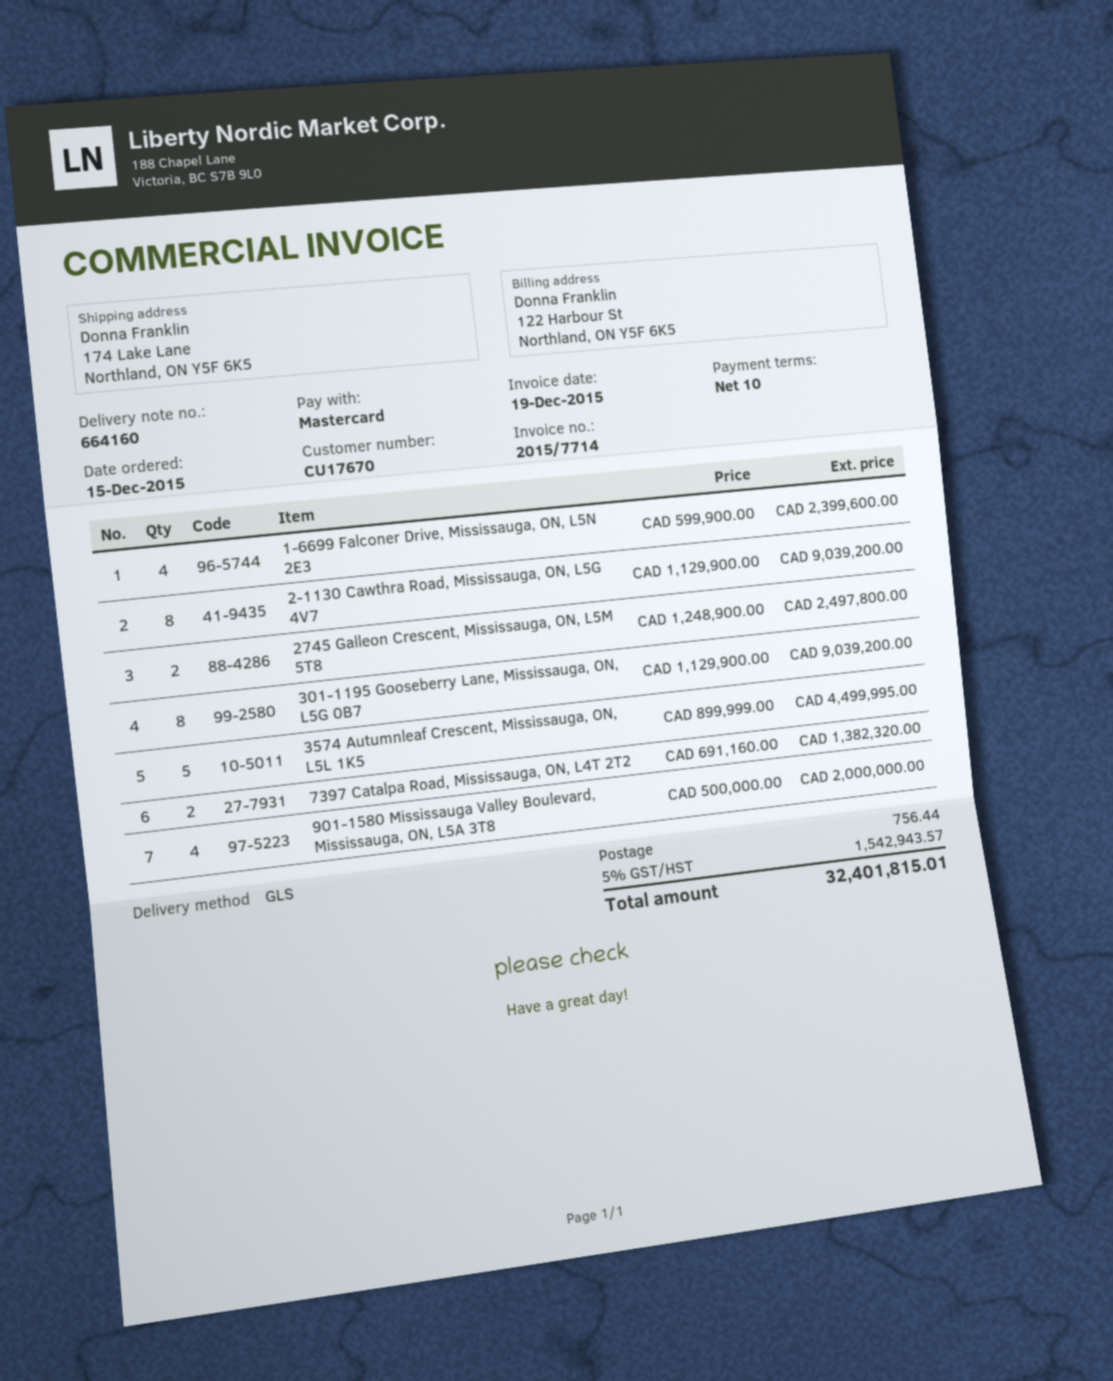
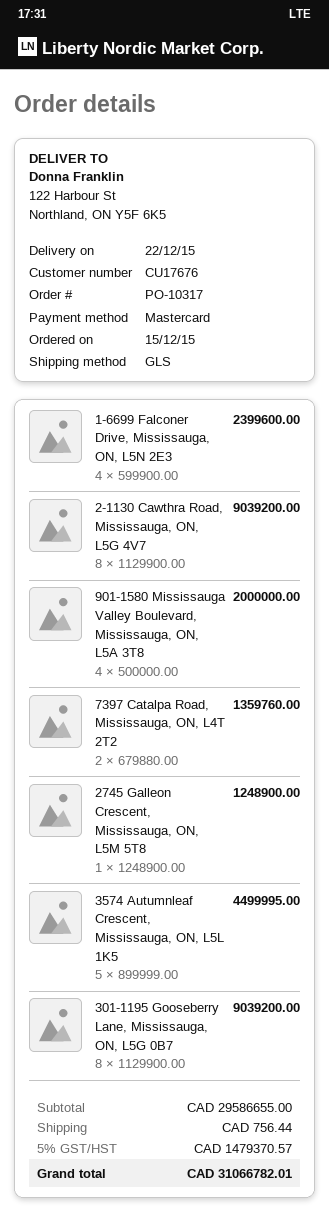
customer number: CU17670 -> CU17676
ship to: 174 Lake Lane, Northland, ON Y5F 6K5 -> 122 Harbour St, Northland, ON Y5F 6K5
2745 Galleon Crescent, Mississauga, ON, L5M 5T8: 2 x 1248900.00 = 2497800.00 -> 1 x 1248900.00 = 1248900.00
7397 Catalpa Road, Mississauga, ON, L4T 2T2: 2 x 691160.00 = 1382320.00 -> 2 x 679880.00 = 1359760.00
tax: 5% = 1542943.57 -> 5% = 1479370.57
total: 32401815.01 -> 31066782.01

